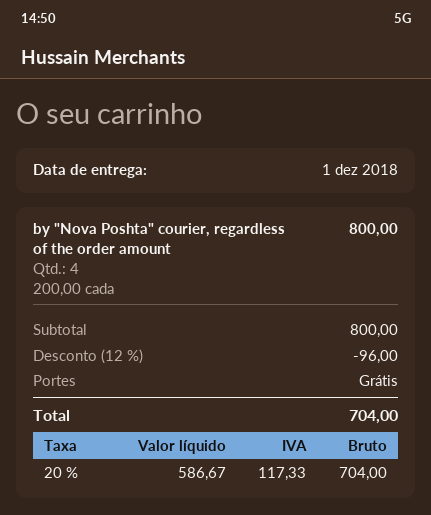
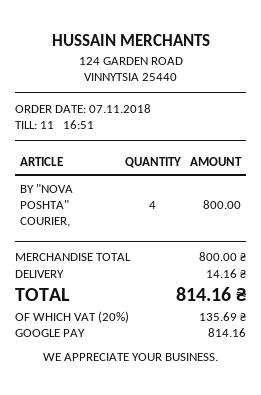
discount: 12% = 96.00 -> none
shipping: 0.00 -> 14.16
tax: 20% = 117.33 -> 20% = 135.69
total: 704.00 -> 814.16

